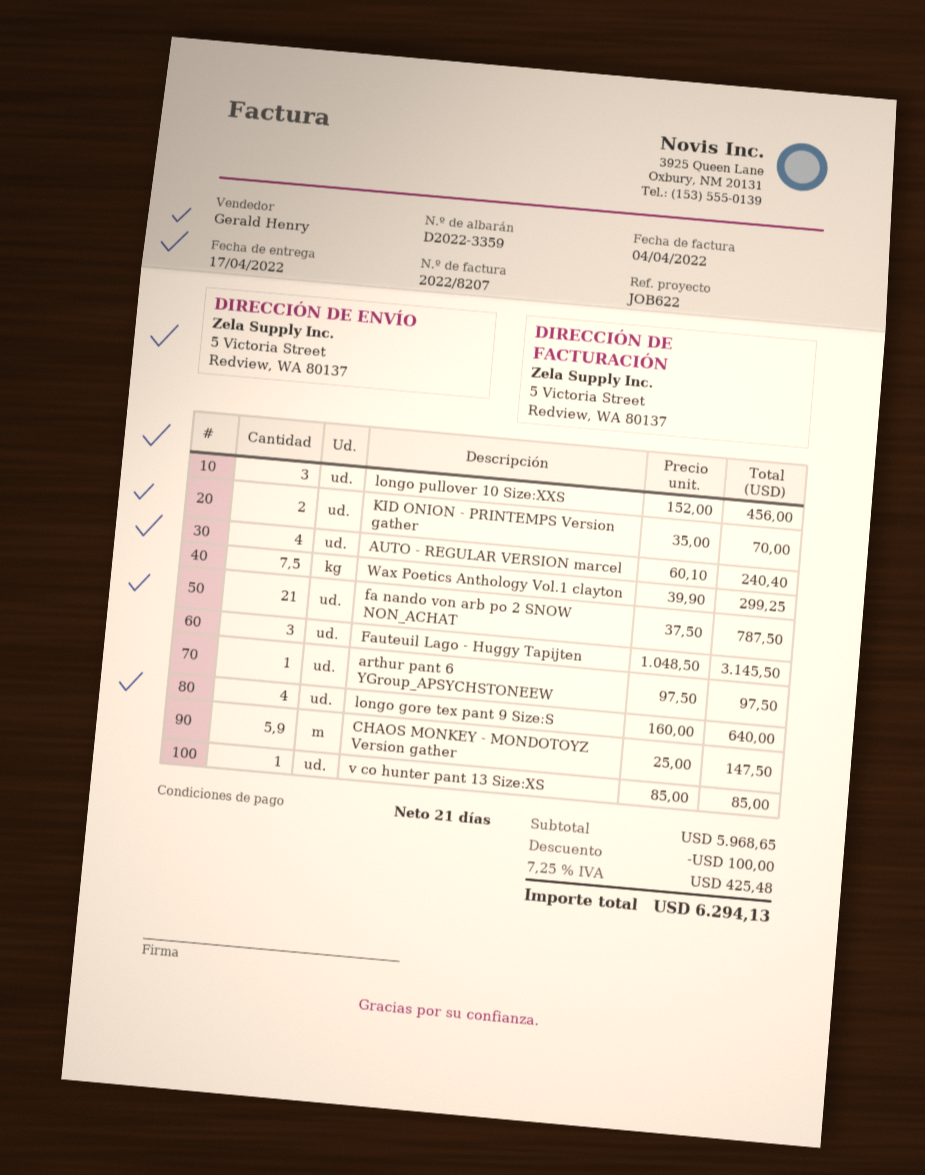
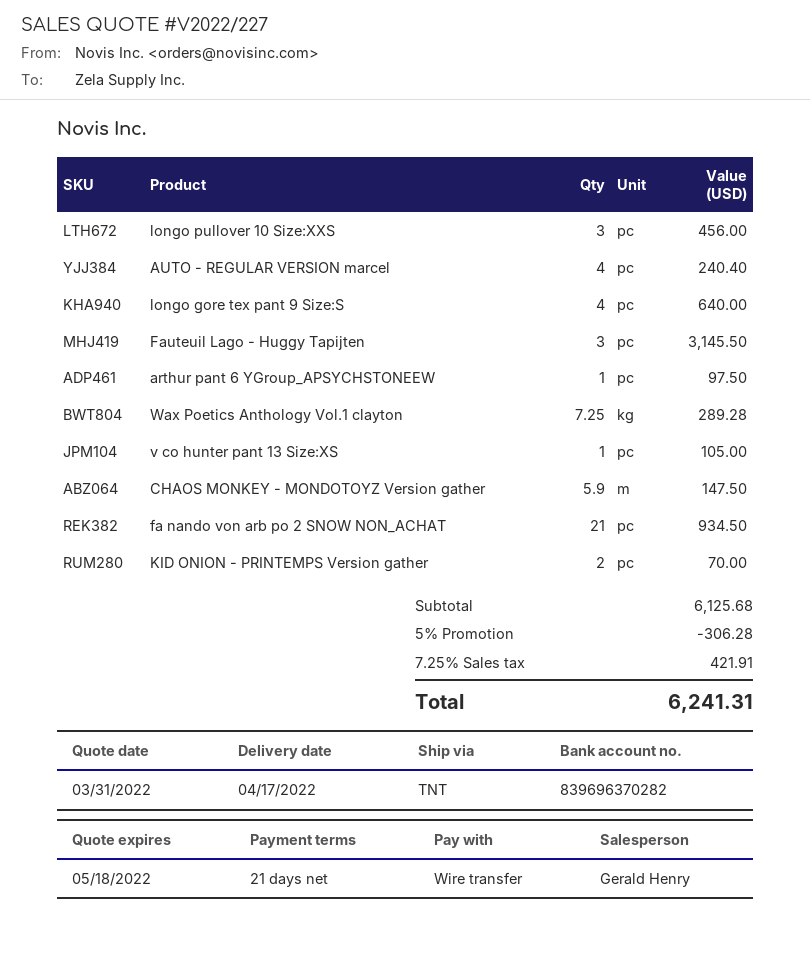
Wax Poetics Anthology Vol.1 clayton: 7.5 for 299.25 -> 7.25 for 289.28
fa nando von arb po 2 SNOW NON_ACHAT: 21 for 787.50 -> 21 for 934.50
v co hunter pant 13 Size:XS: 1 for 85.00 -> 1 for 105.00
subtotal: 5968.65 -> 6125.68
discount: 100.00 -> 306.28
tax: 7.25% = 425.48 -> 7.25% = 421.91
total: 6294.13 -> 6241.31

